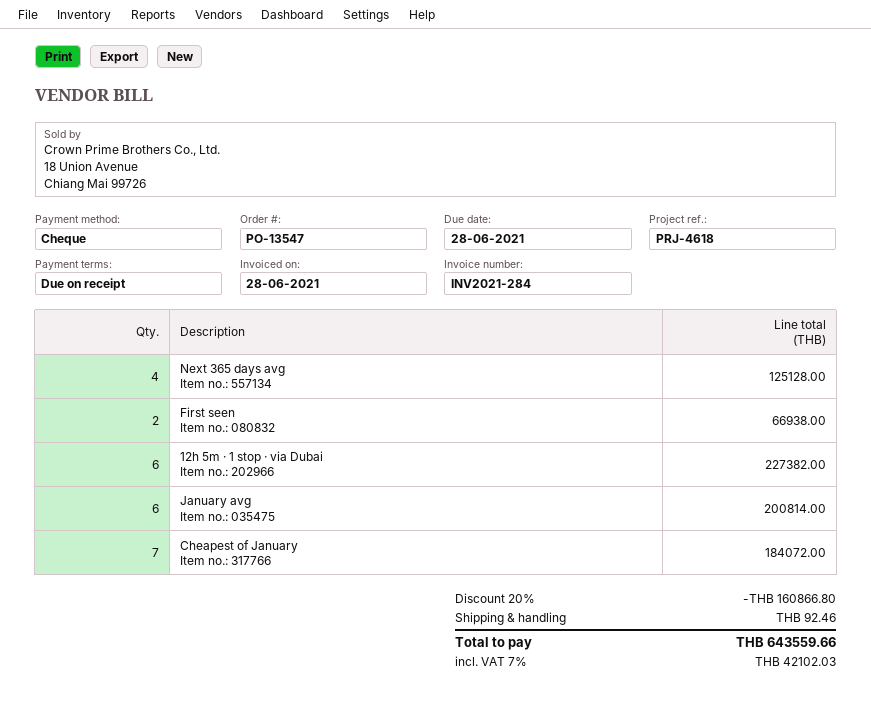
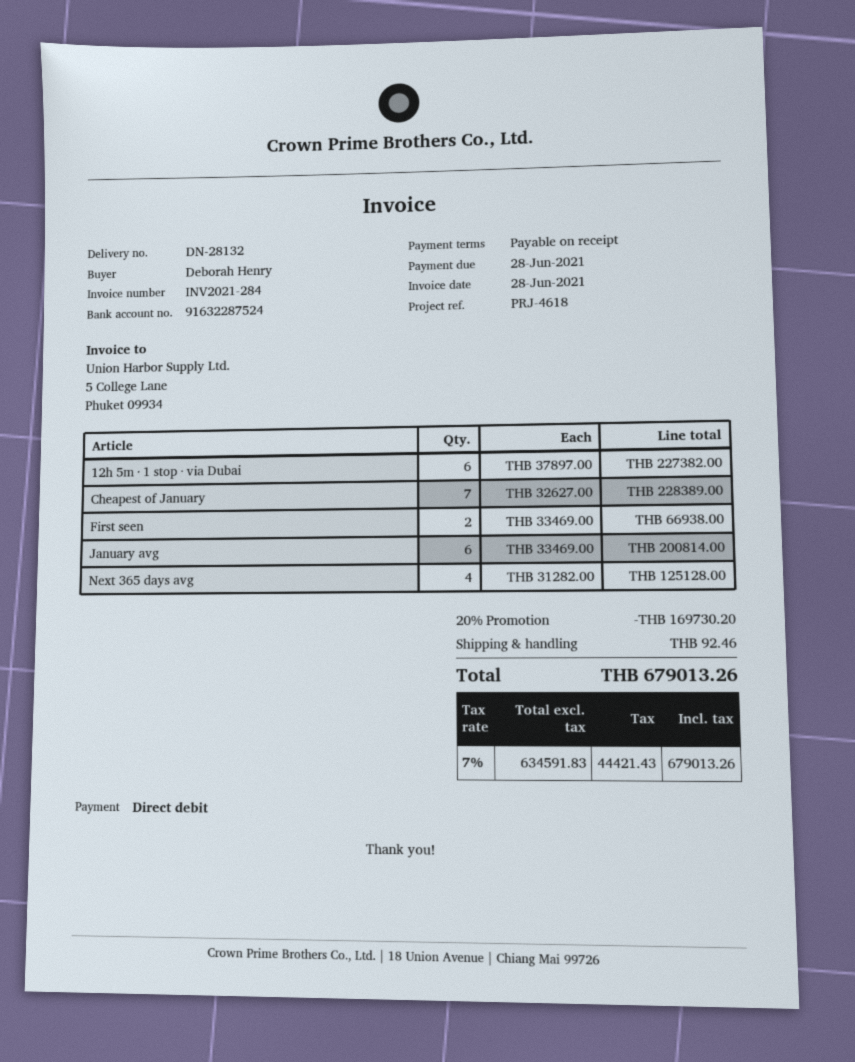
payment method: cheque -> direct debit
Cheapest of January: 7 for 184072.00 -> 7 for 228389.00
discount: 20% = 160866.80 -> 20% = 169730.20
tax: 7% = 42102.03 -> 7% = 44421.43
total: 643559.66 -> 679013.26

